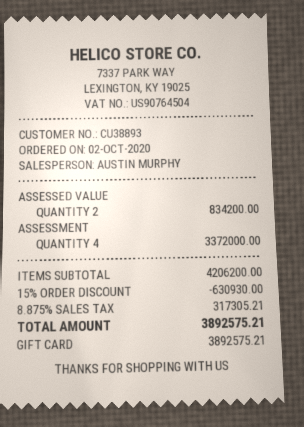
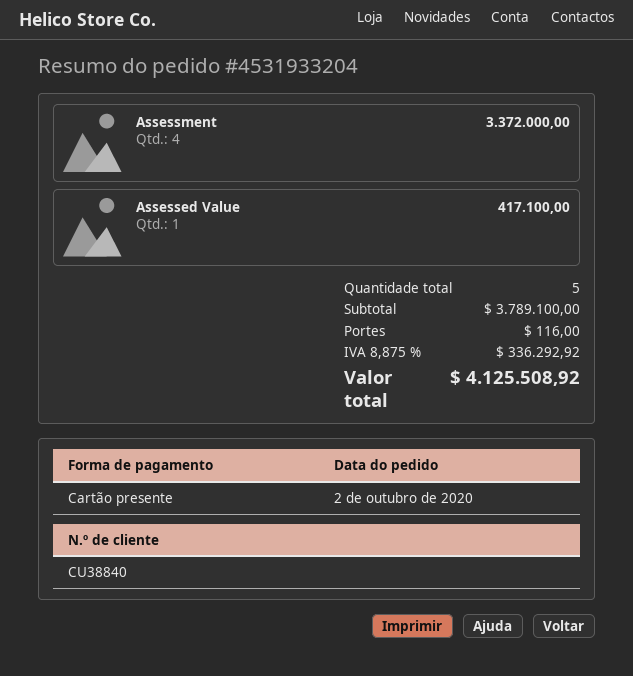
customer number: CU38893 -> CU38840
ASSESSED VALUE: 2 for 834200.00 -> 1 for 417100.00
subtotal: 4206200.00 -> 3789100.00
discount: 15% = 630930.00 -> none
shipping: none -> 116.00
tax: 8.875% = 317305.21 -> 8.875% = 336292.92
total: 3892575.21 -> 4125508.92

